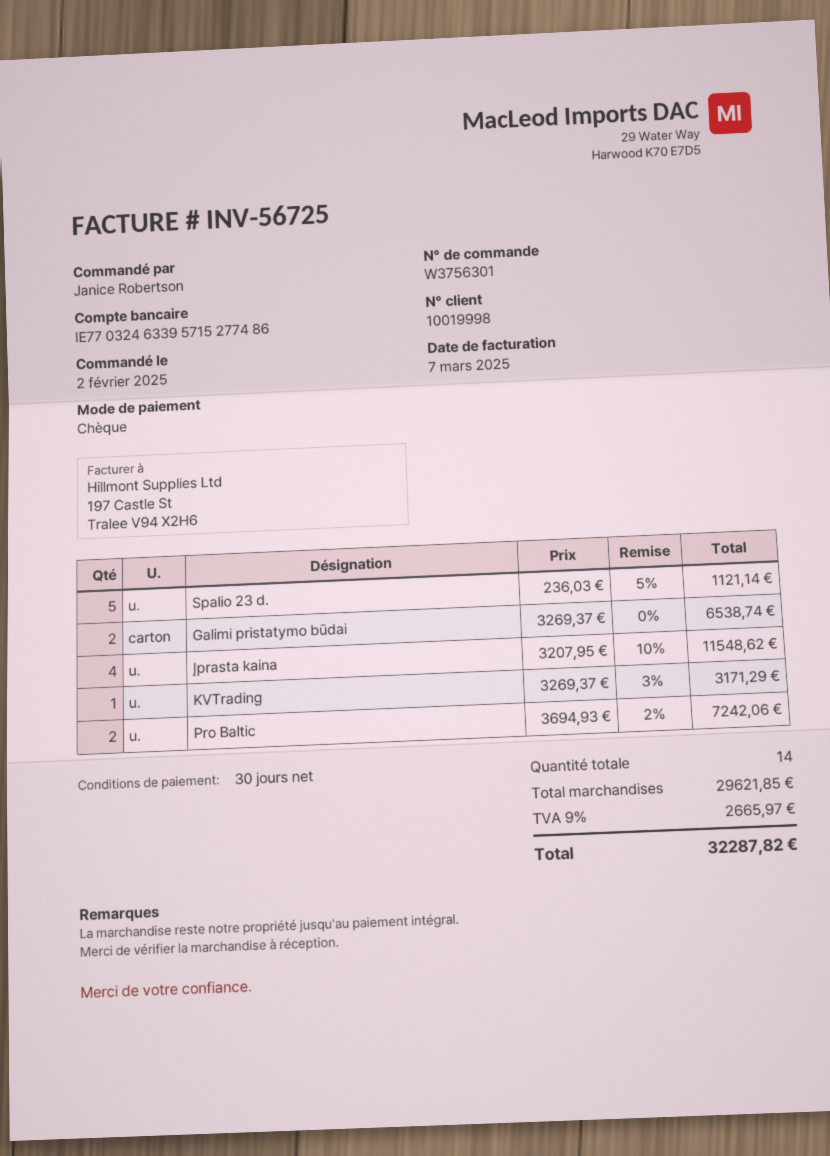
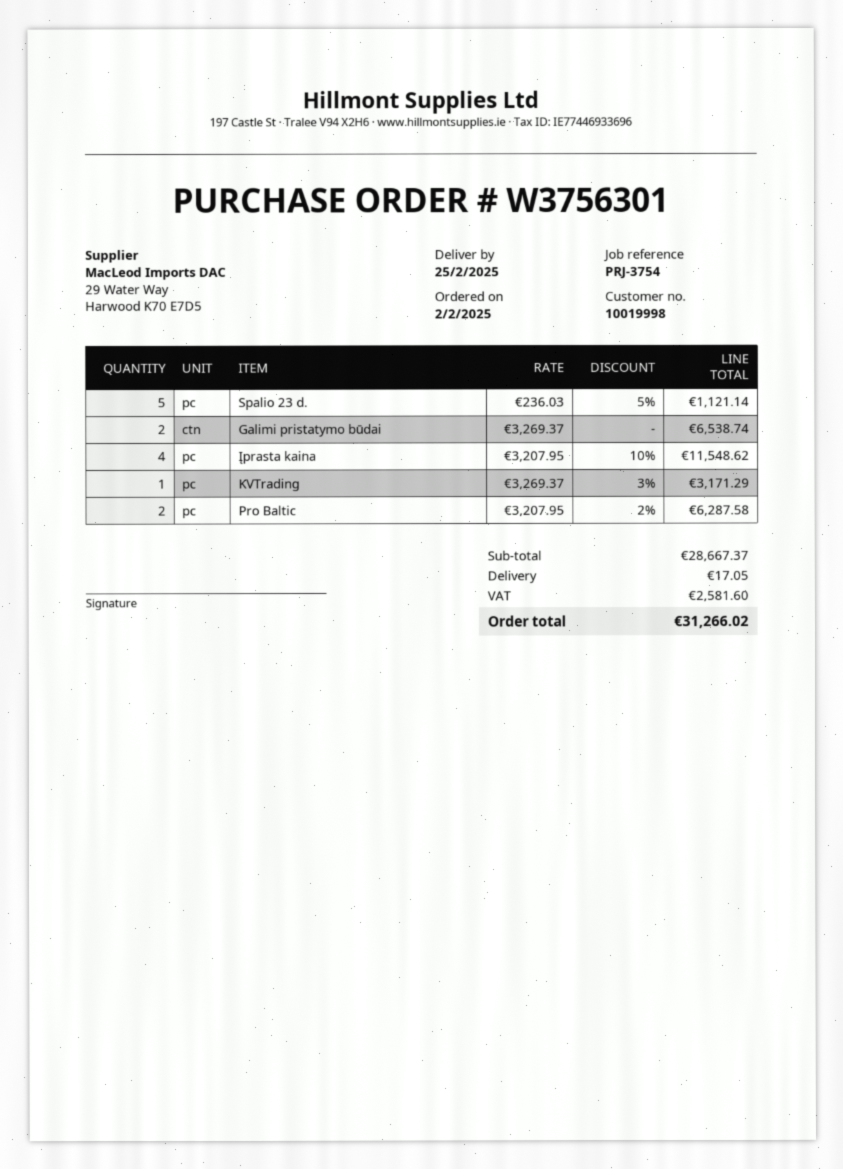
Pro Baltic: 2 x 3694.93 - 2% = 7242.06 -> 2 x 3207.95 - 2% = 6287.58
subtotal: 29621.85 -> 28667.37
shipping: none -> 17.05
tax: 2665.97 -> 2581.60
total: 32287.82 -> 31266.02

